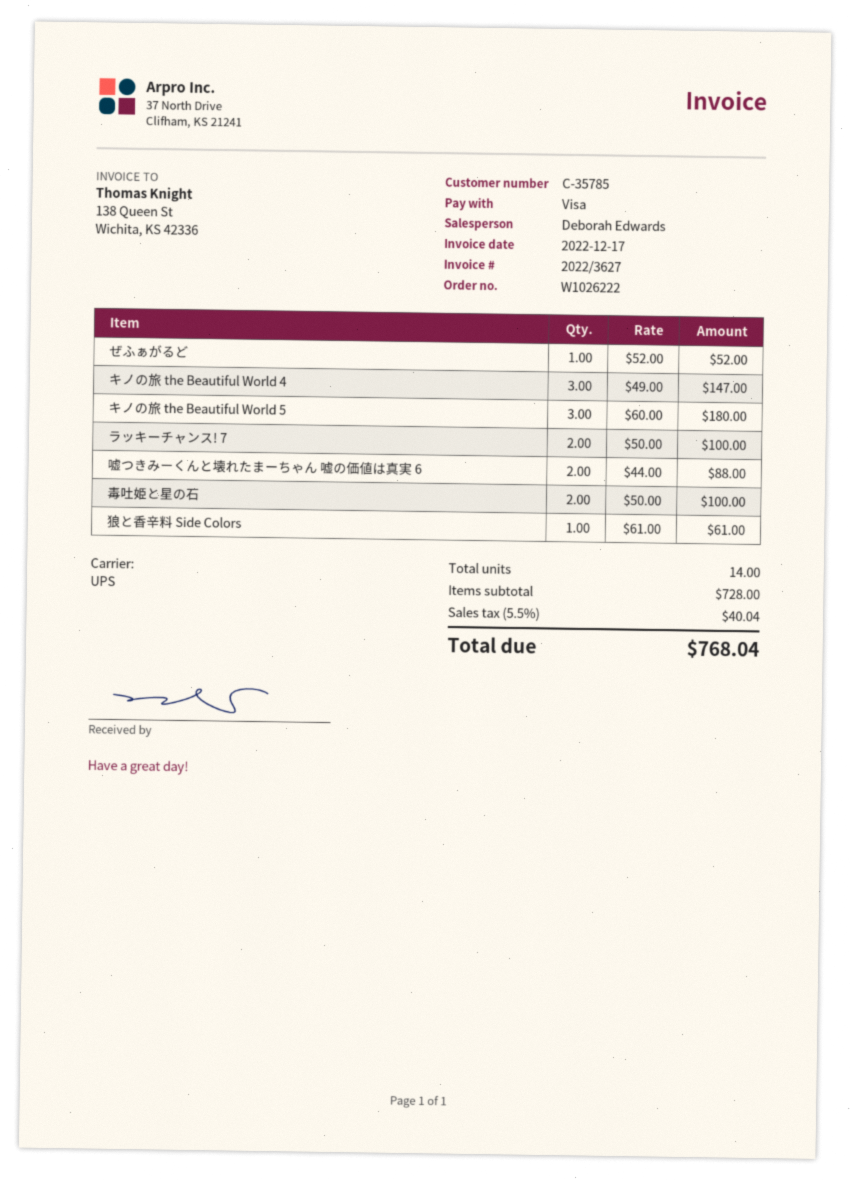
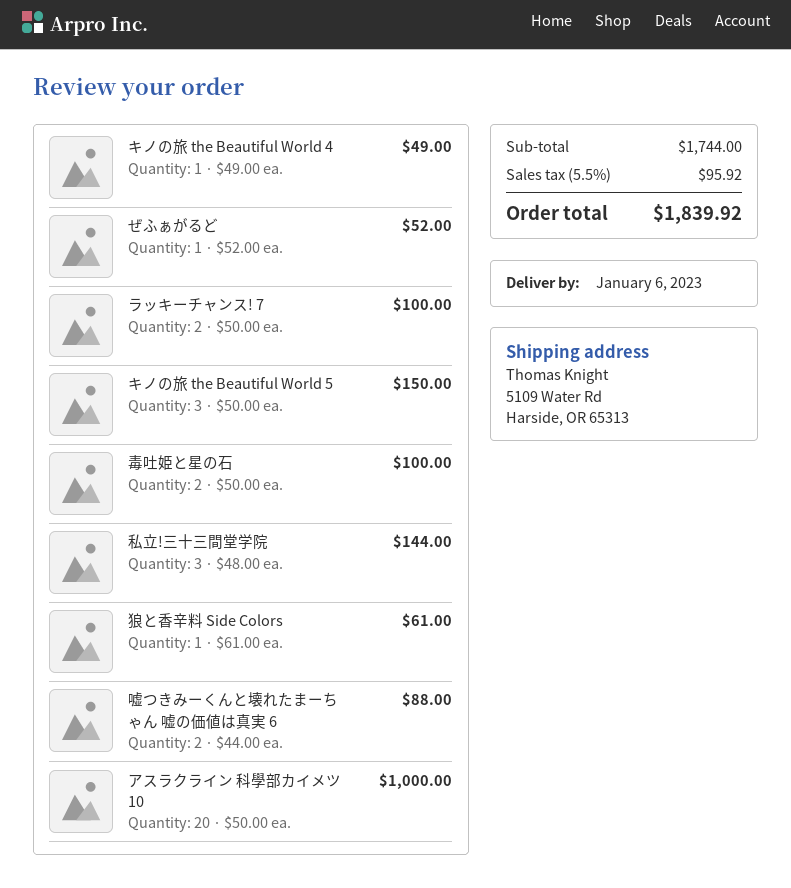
キノの旅 the Beautiful World 4: 3 x 49.00 = 147.00 -> 1 x 49.00 = 49.00
キノの旅 the Beautiful World 5: 3 x 60.00 = 180.00 -> 3 x 50.00 = 150.00
私立!三十三間堂学院: none -> 3 x 48.00 = 144.00
アスラクライン 科學部カイメツ 10: none -> 20 x 50.00 = 1000.00
subtotal: 728.00 -> 1744.00
tax: 5.5% = 40.04 -> 5.5% = 95.92
total: 768.04 -> 1839.92

